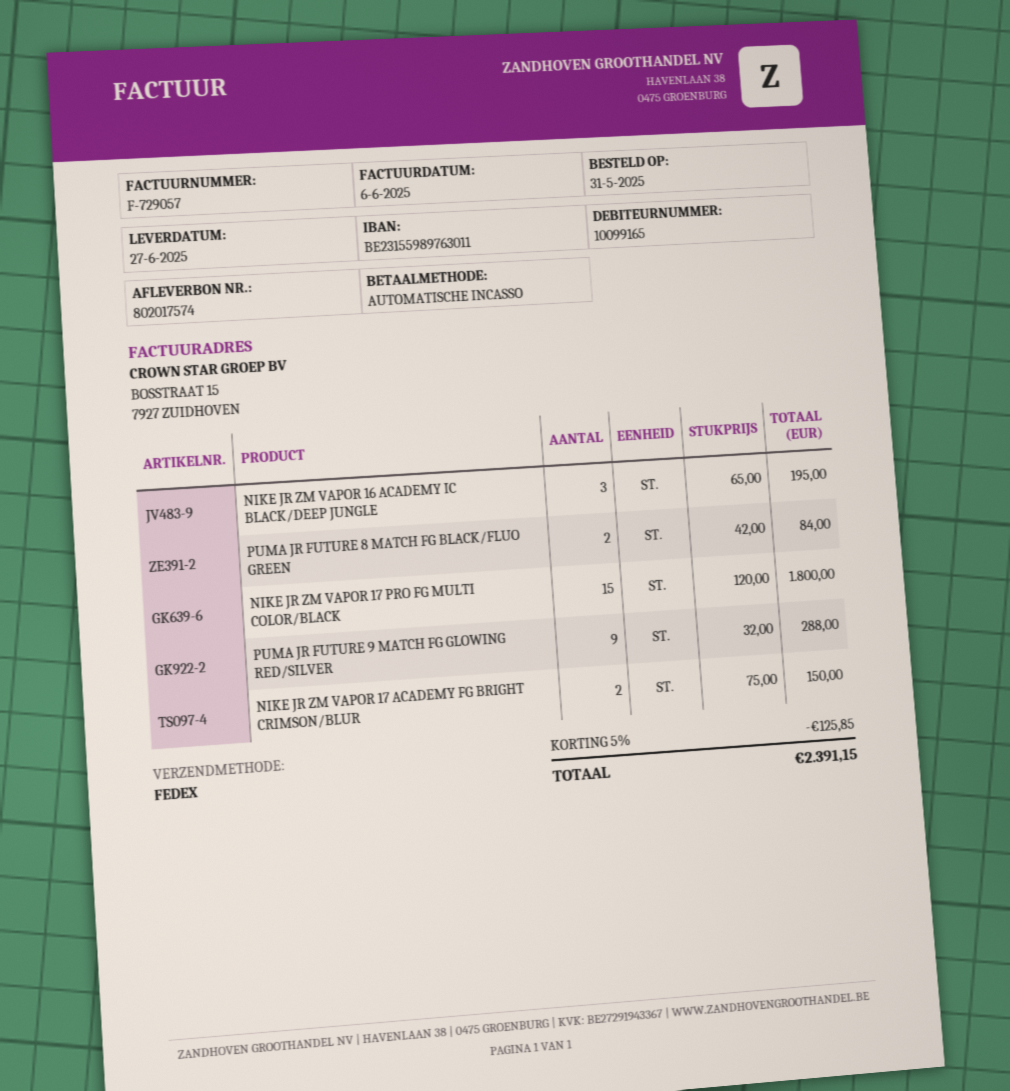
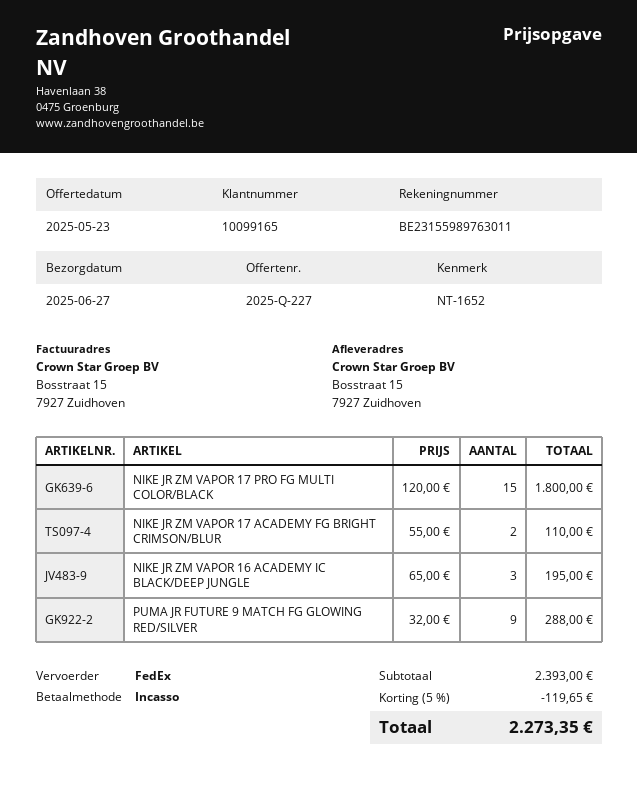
PUMA JR FUTURE 8 MATCH FG BLACK/FLUO GREEN: 2 x 42.00 = 84.00 -> none
NIKE JR ZM VAPOR 17 ACADEMY FG BRIGHT CRIMSON/BLUR: 2 x 75.00 = 150.00 -> 2 x 55.00 = 110.00
discount: 5% = 125.85 -> 5% = 119.65
total: 2391.15 -> 2273.35

